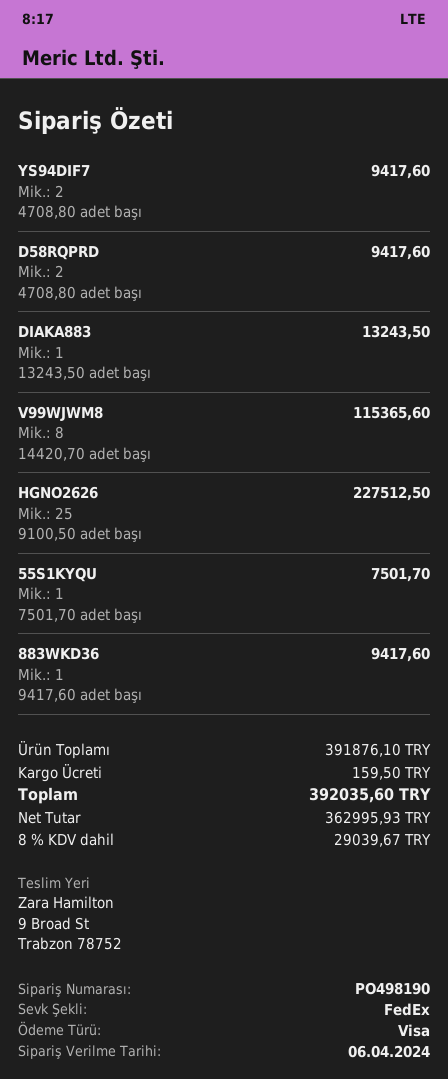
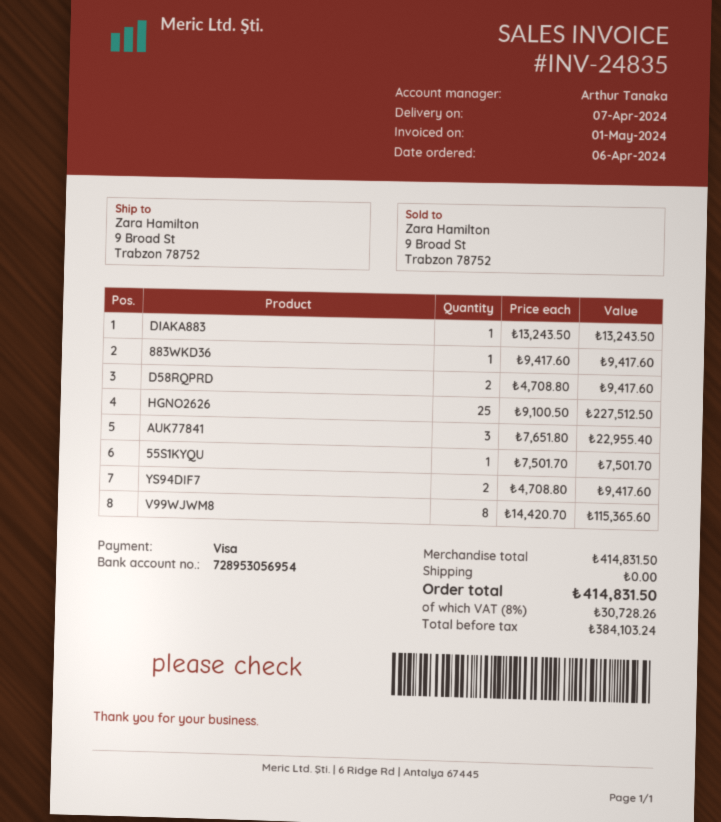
AUK77841: none -> 3 x 7651.80 = 22955.40
subtotal: 391876.10 -> 414831.50
shipping: 159.50 -> 0.00
net: 362995.93 -> 384103.24
tax: 8% = 29039.67 -> 8% = 30728.26
total: 392035.60 -> 414831.50

